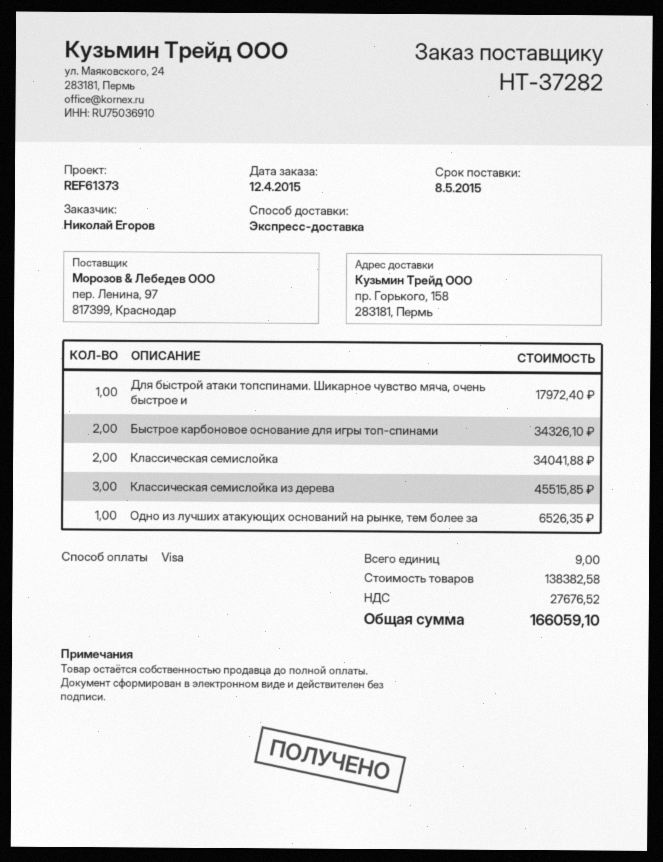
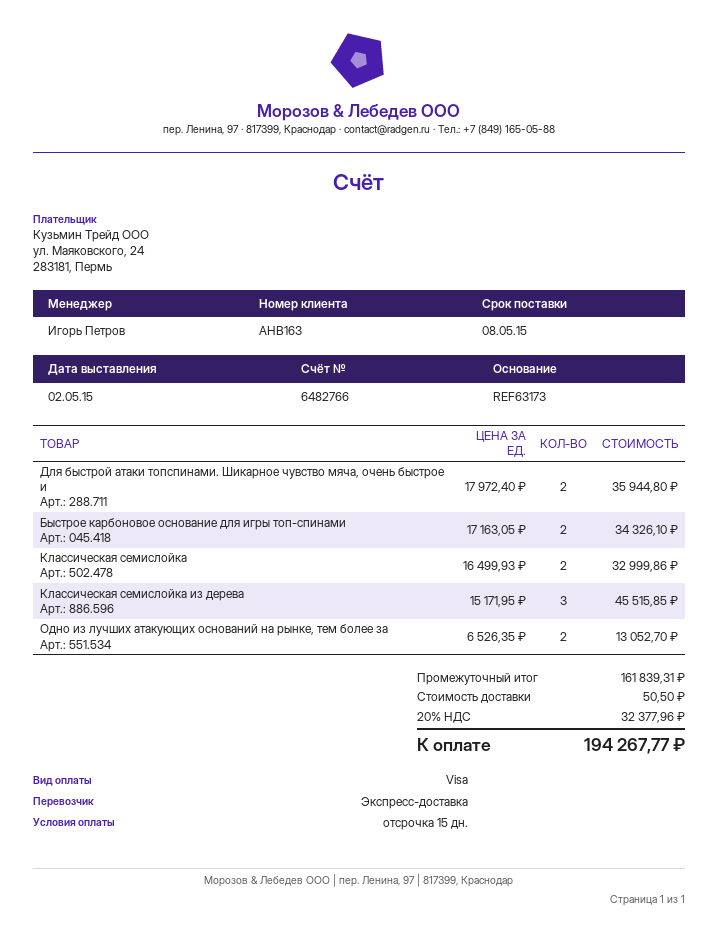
reference: REF61373 -> REF63173
Для быстрой атаки топспинами. Шикарное чувство мяча, очень быстрое и: 1 for 17972.40 -> 2 for 35944.80
Классическая семислойка: 2 for 34041.88 -> 2 for 32999.86
Одно из лучших атакующих оснований на рынке, тем более за: 1 for 6526.35 -> 2 for 13052.70
subtotal: 138382.58 -> 161839.31
shipping: none -> 50.50
tax: 27676.52 -> 32377.96
total: 166059.10 -> 194267.77

